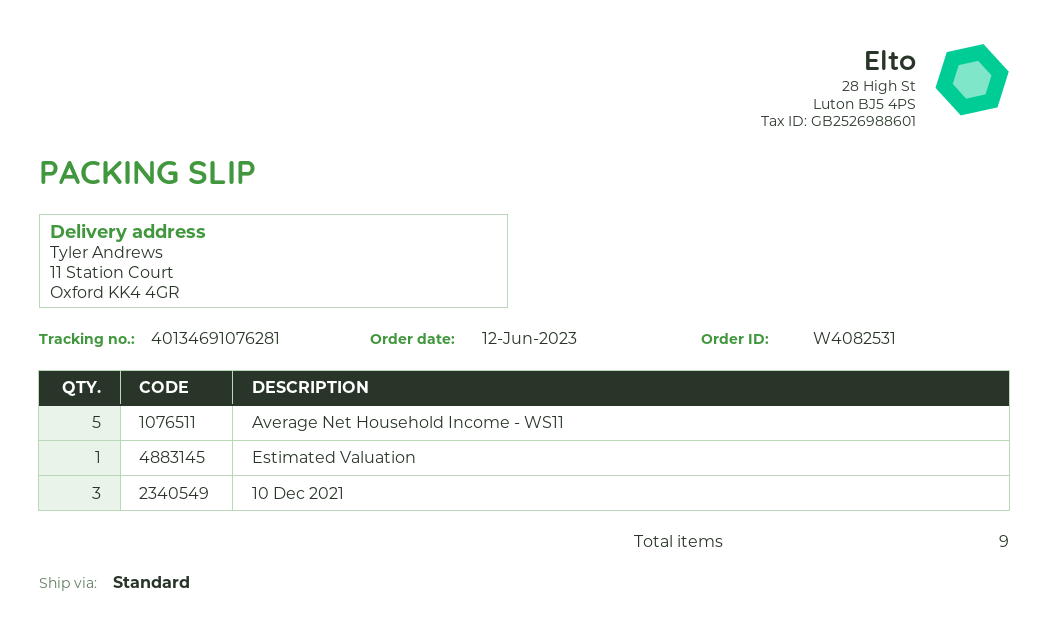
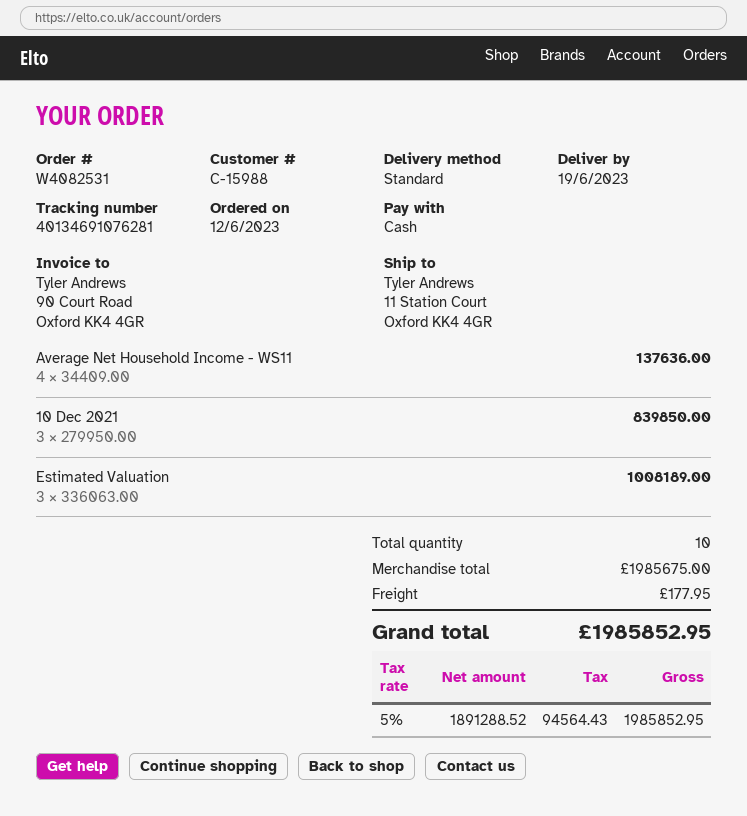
Average Net Household Income - WS11: 5 -> 4
Estimated Valuation: 1 -> 3
total quantity: 9 -> 10

